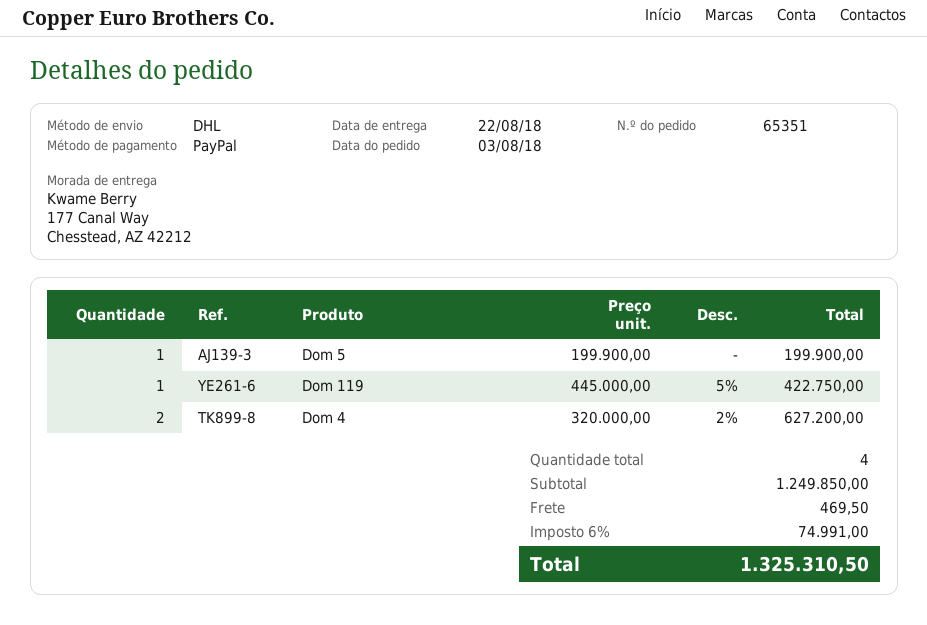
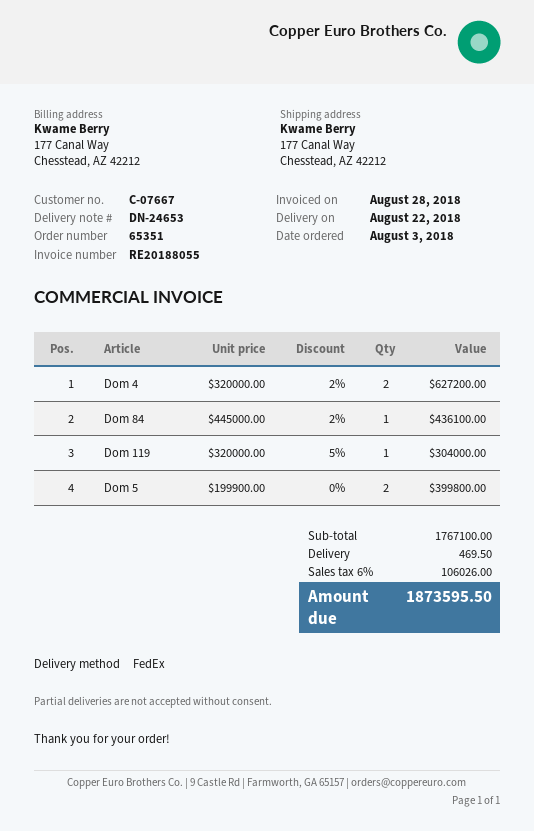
shipping method: DHL -> FedEx
Dom 5: 1 x 199900.00 = 199900.00 -> 2 x 199900.00 = 399800.00
Dom 119: 1 x 445000.00 - 5% = 422750.00 -> 1 x 320000.00 - 5% = 304000.00
Dom 84: none -> 1 x 445000.00 - 2% = 436100.00
subtotal: 1249850.00 -> 1767100.00
tax: 6% = 74991.00 -> 6% = 106026.00
total: 1325310.50 -> 1873595.50

